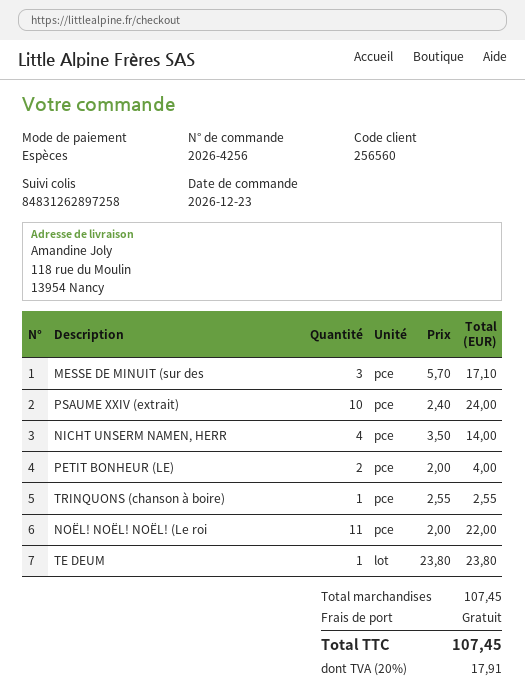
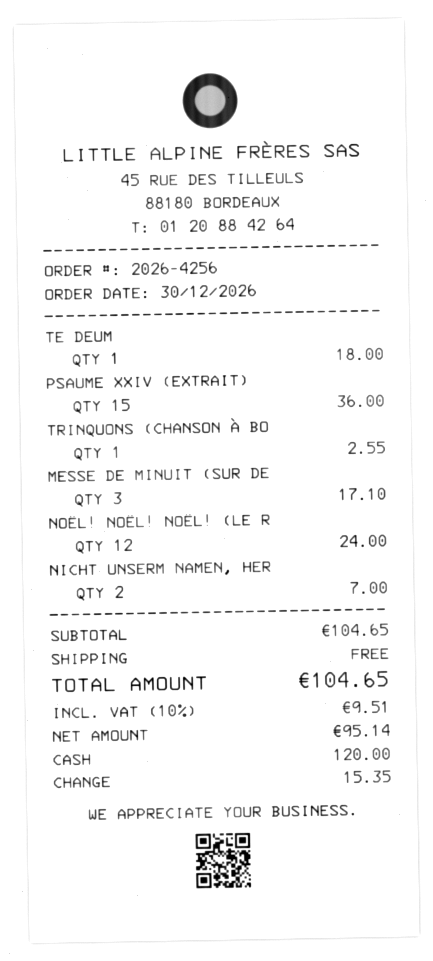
order date: 2026-12-23 -> 2026-12-30
PSAUME XXIV (extrait): 10 for 24.00 -> 15 for 36.00
NICHT UNSERM NAMEN, HERR: 4 for 14.00 -> 2 for 7.00
PETIT BONHEUR (LE): 2 for 4.00 -> none
NOËL! NOËL! NOËL! (Le roi: 11 for 22.00 -> 12 for 24.00
TE DEUM: 1 for 23.80 -> 1 for 18.00
subtotal: 107.45 -> 104.65
tax: 20% = 17.91 -> 10% = 9.51
total: 107.45 -> 104.65

